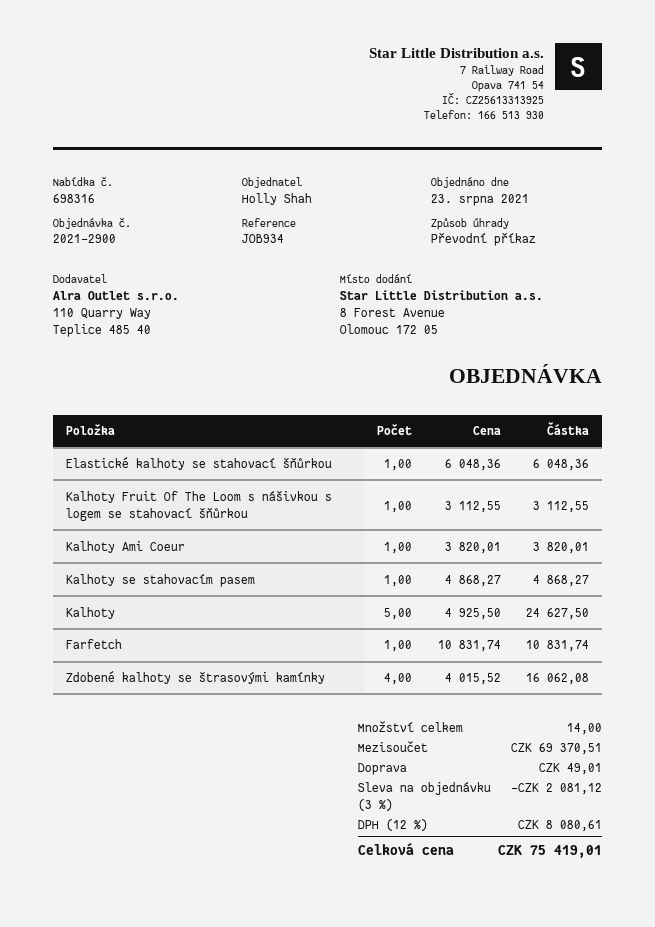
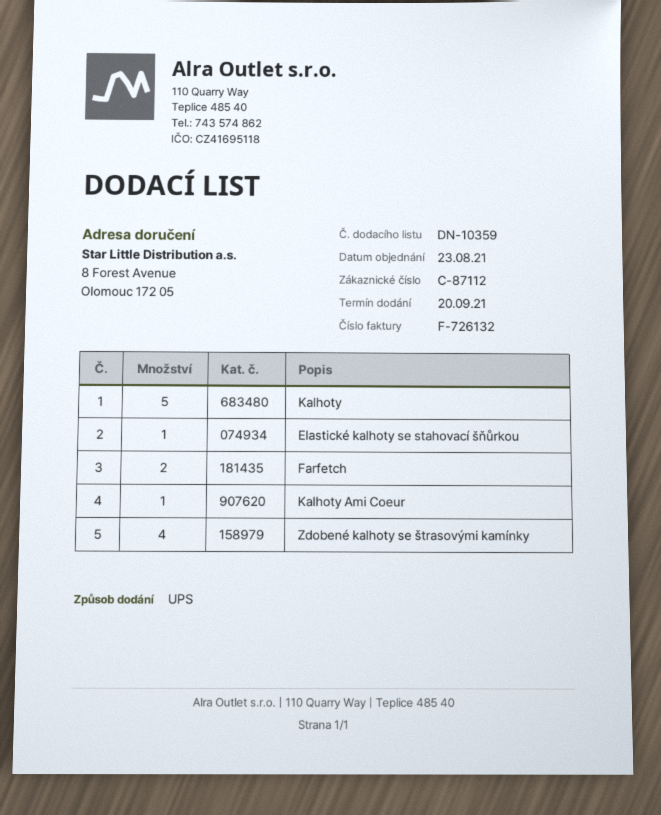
Kalhoty Fruit Of The Loom s nášivkou s logem se stahovací šňůrkou: 1 -> none
Kalhoty se stahovacím pasem: 1 -> none
Farfetch: 1 -> 2

